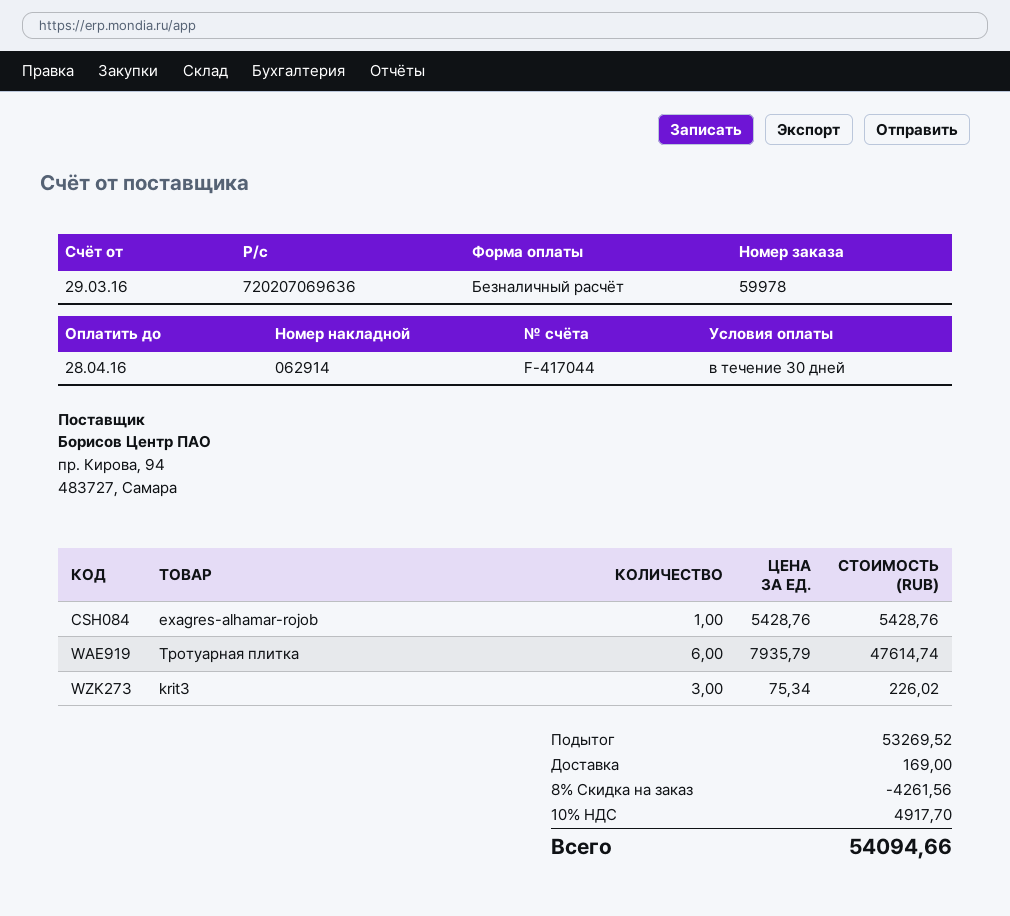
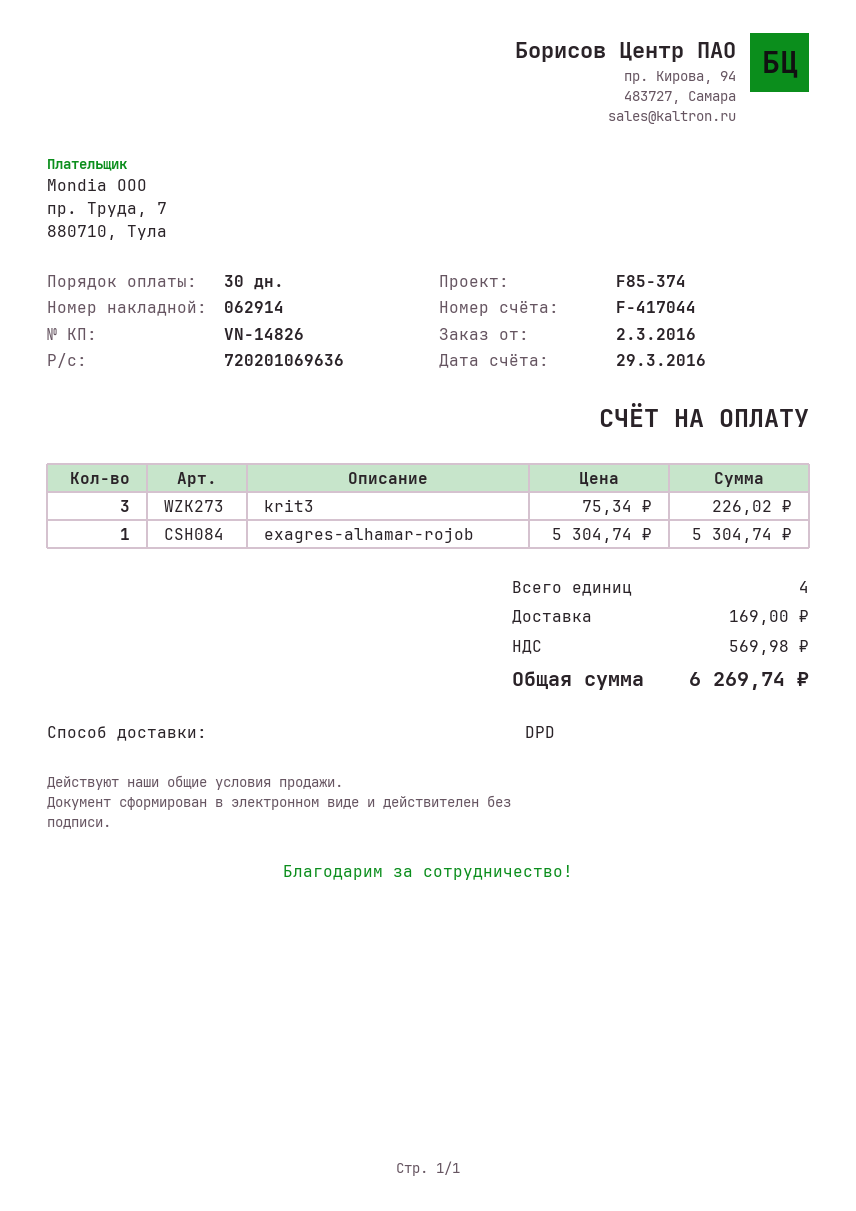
bank account: 720207069636 -> 720201069636
exagres-alhamar-rojob: 1 x 5428.76 = 5428.76 -> 1 x 5304.74 = 5304.74
Тротуарная плитка: 6 x 7935.79 = 47614.74 -> none
discount: 8% = 4261.56 -> none
tax: 4917.70 -> 569.98
total: 54094.66 -> 6269.74

